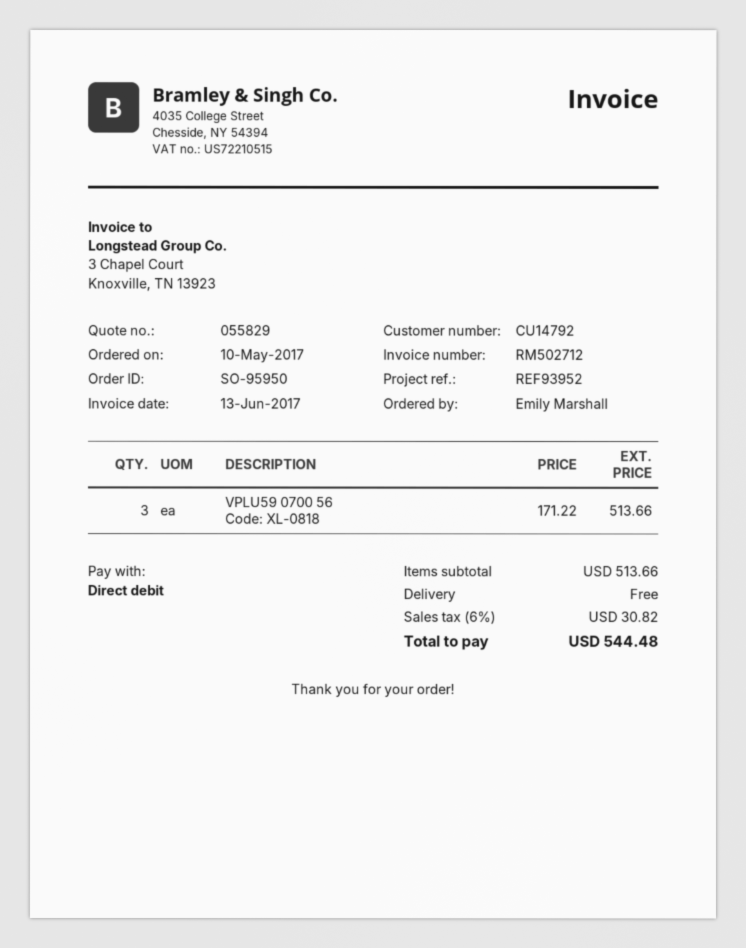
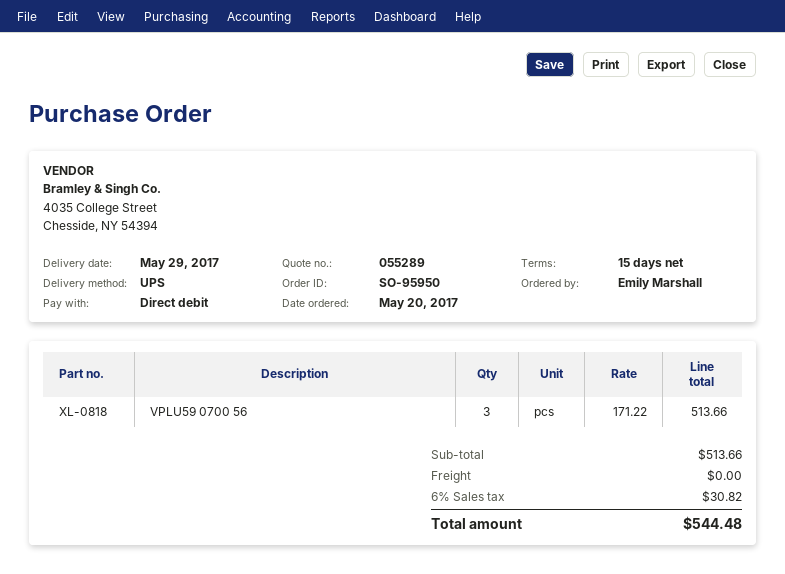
quote number: 055829 -> 055289
order date: 2017-05-10 -> 2017-05-20

